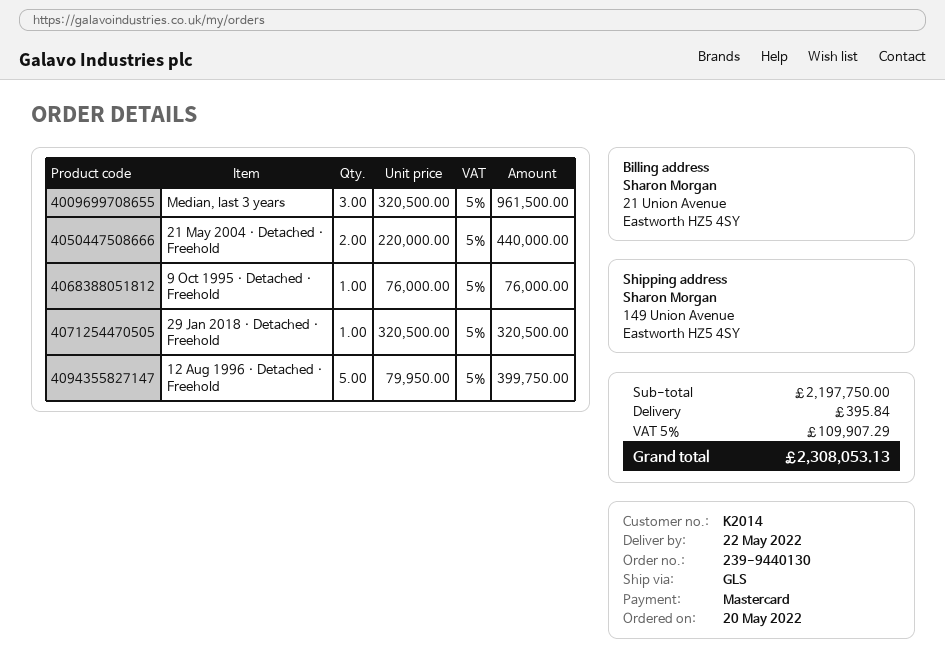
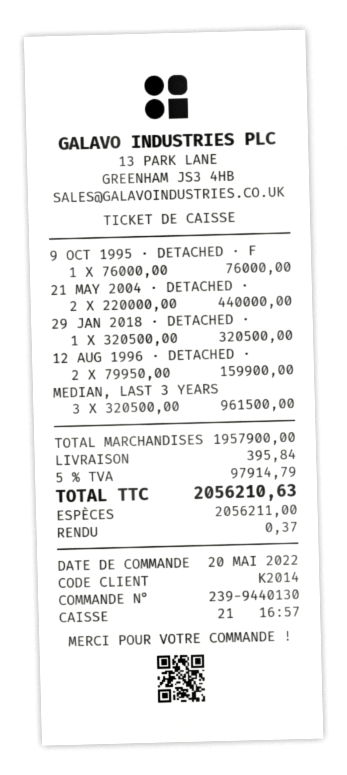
payment method: Mastercard -> cash
12 Aug 1996 · Detached · Freehold: 5 x 79950.00 = 399750.00 -> 2 x 79950.00 = 159900.00
subtotal: 2197750.00 -> 1957900.00
tax: 5% = 109907.29 -> 5% = 97914.79
total: 2308053.13 -> 2056210.63

